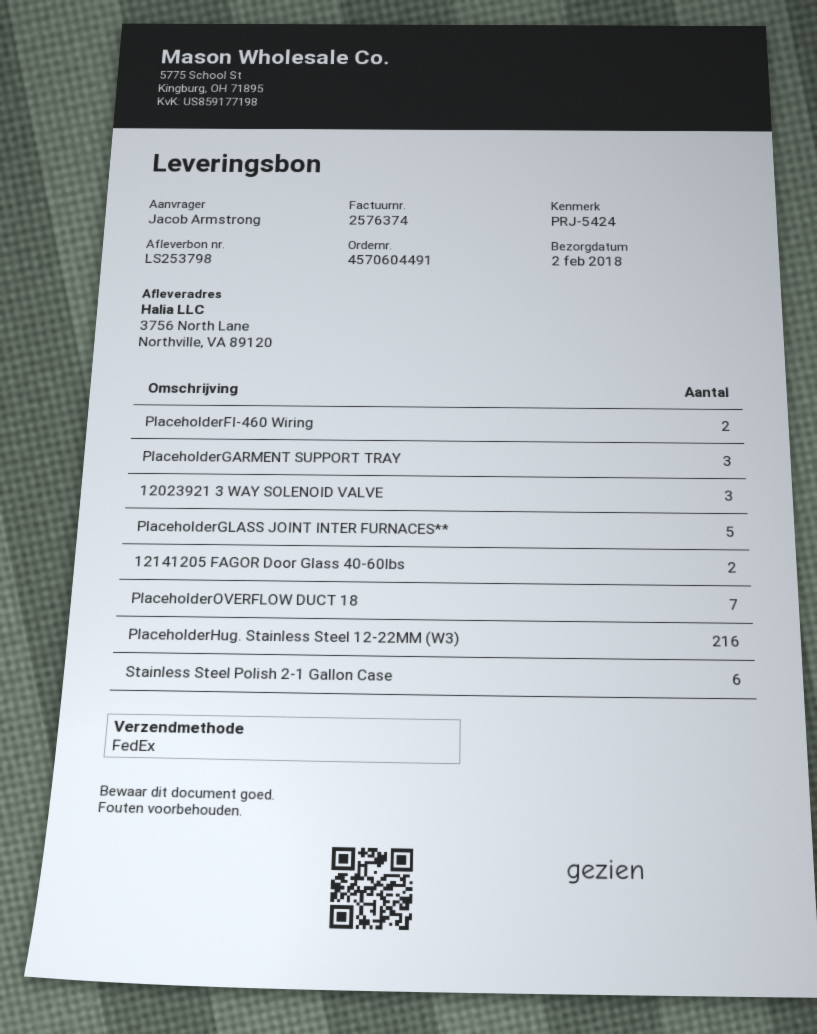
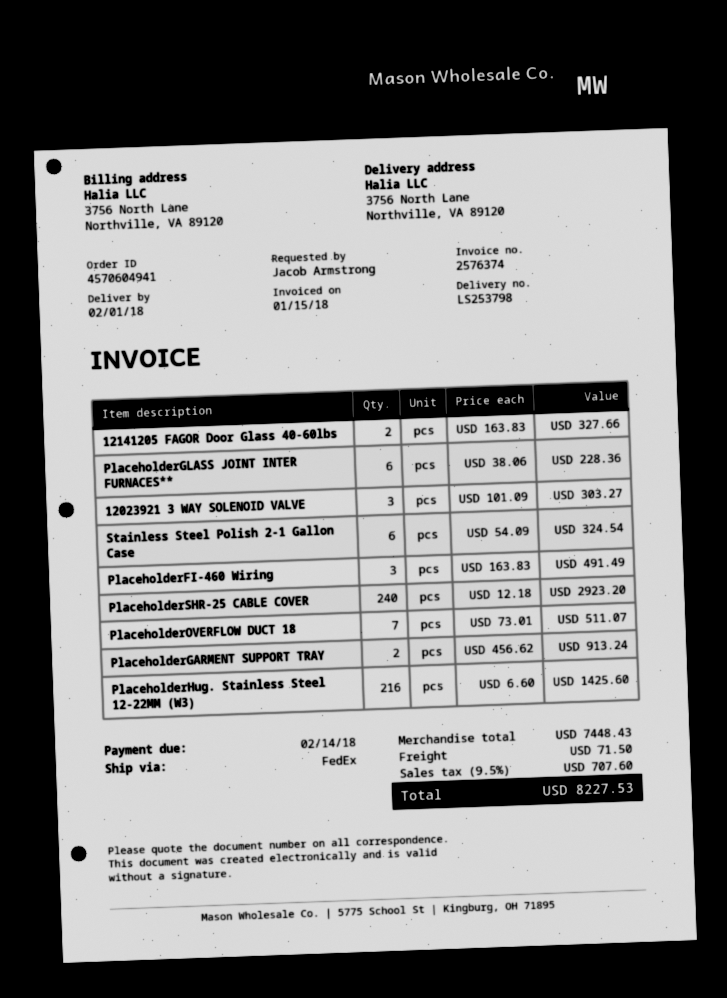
order number: 4570604491 -> 4570604941
delivery date: 2018-02-02 -> 2018-02-01
PlaceholderFI-460 Wiring: 2 -> 3
PlaceholderGARMENT SUPPORT TRAY: 3 -> 2
PlaceholderGLASS JOINT INTER FURNACES**: 5 -> 6
PlaceholderSHR-25 CABLE COVER: none -> 240

